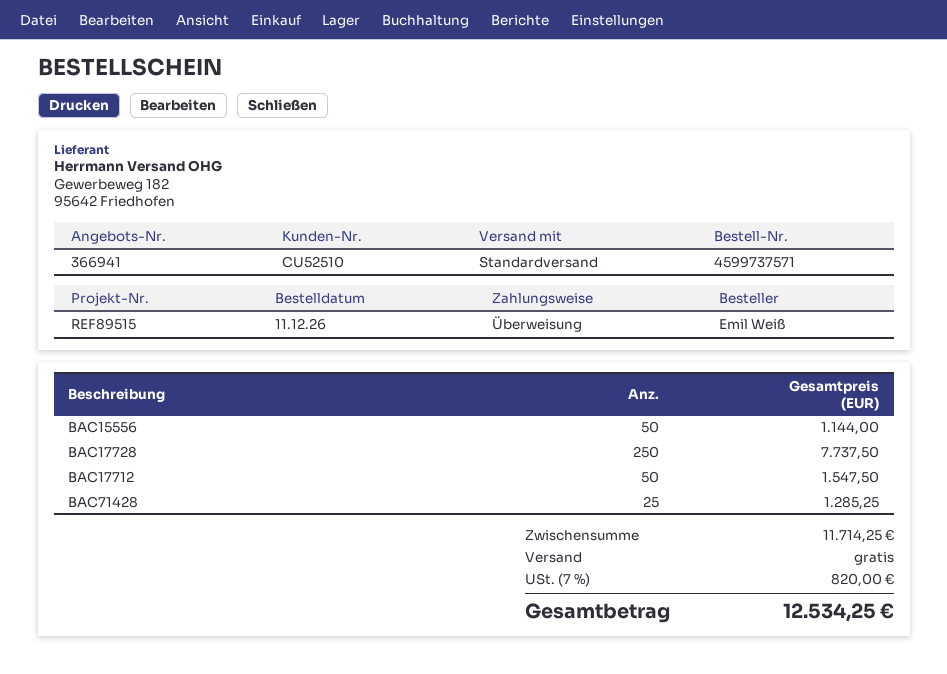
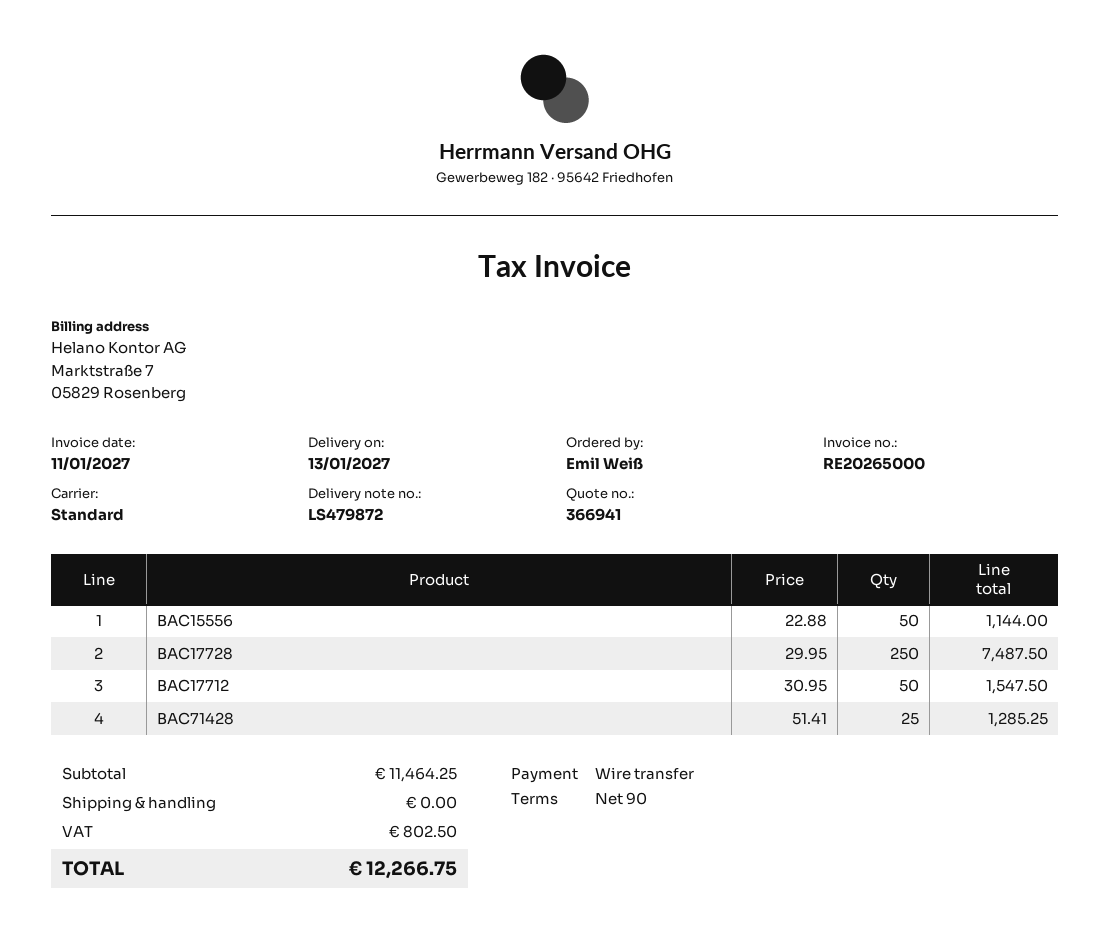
BAC17728: 250 for 7737.50 -> 250 for 7487.50
subtotal: 11714.25 -> 11464.25
tax: 820.00 -> 802.50
total: 12534.25 -> 12266.75

